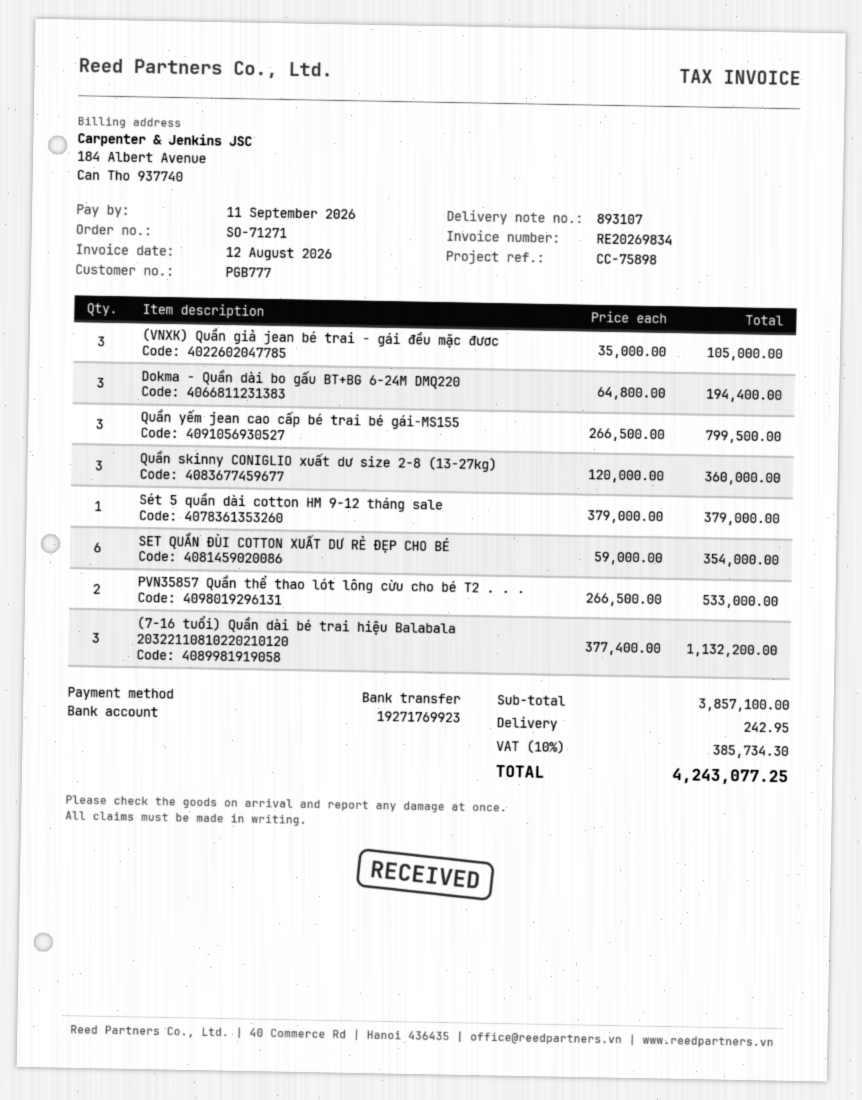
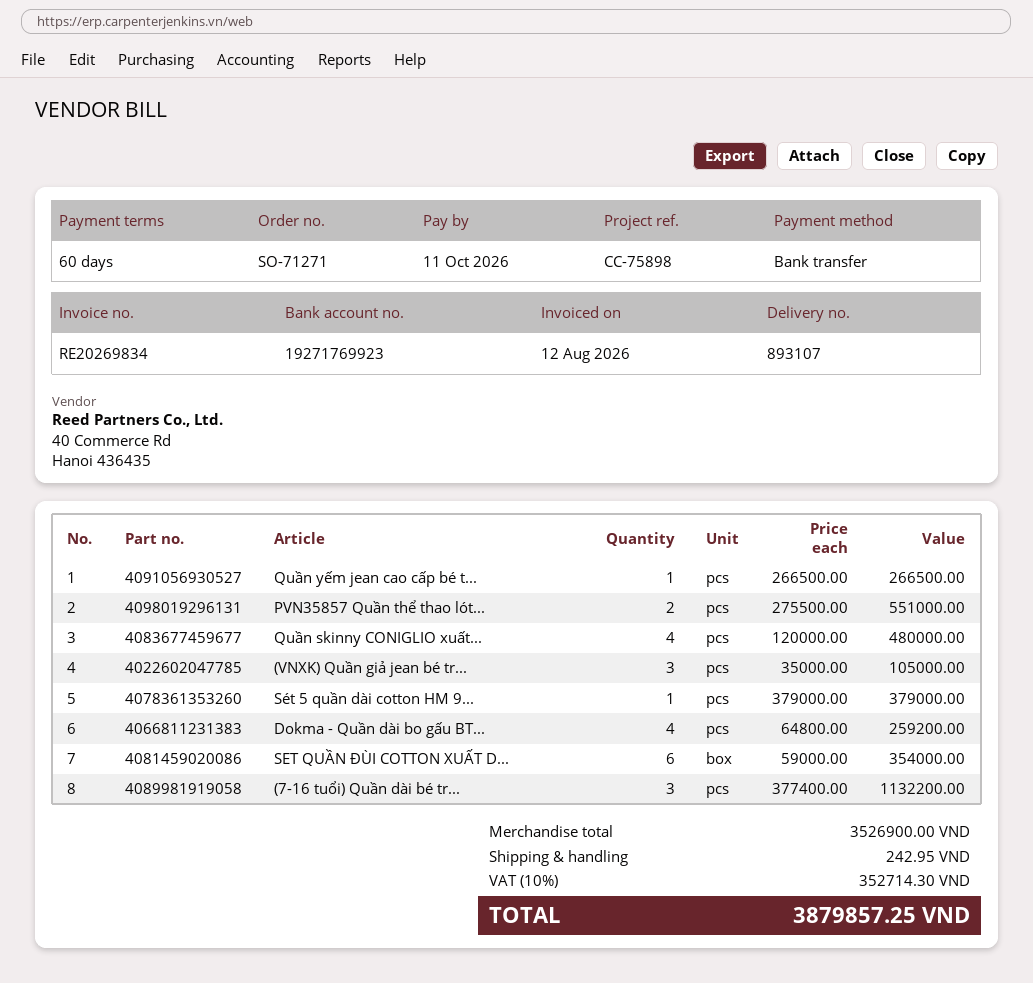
due date: 2026-09-11 -> 2026-10-11
Dokma - Quần dài bo gấu BT+BG 6-24M DMQ220: 3 x 64800.00 = 194400.00 -> 4 x 64800.00 = 259200.00
Quần yếm jean cao cấp bé trai bé gái-MS155: 3 x 266500.00 = 799500.00 -> 1 x 266500.00 = 266500.00
Quần skinny CONIGLIO xuất dư size 2-8 (13-27kg): 3 x 120000.00 = 360000.00 -> 4 x 120000.00 = 480000.00
PVN35857 Quần thể thao lót lông cừu cho bé T2 . . .: 2 x 266500.00 = 533000.00 -> 2 x 275500.00 = 551000.00
subtotal: 3857100.00 -> 3526900.00
tax: 10% = 385734.30 -> 10% = 352714.30
total: 4243077.25 -> 3879857.25

